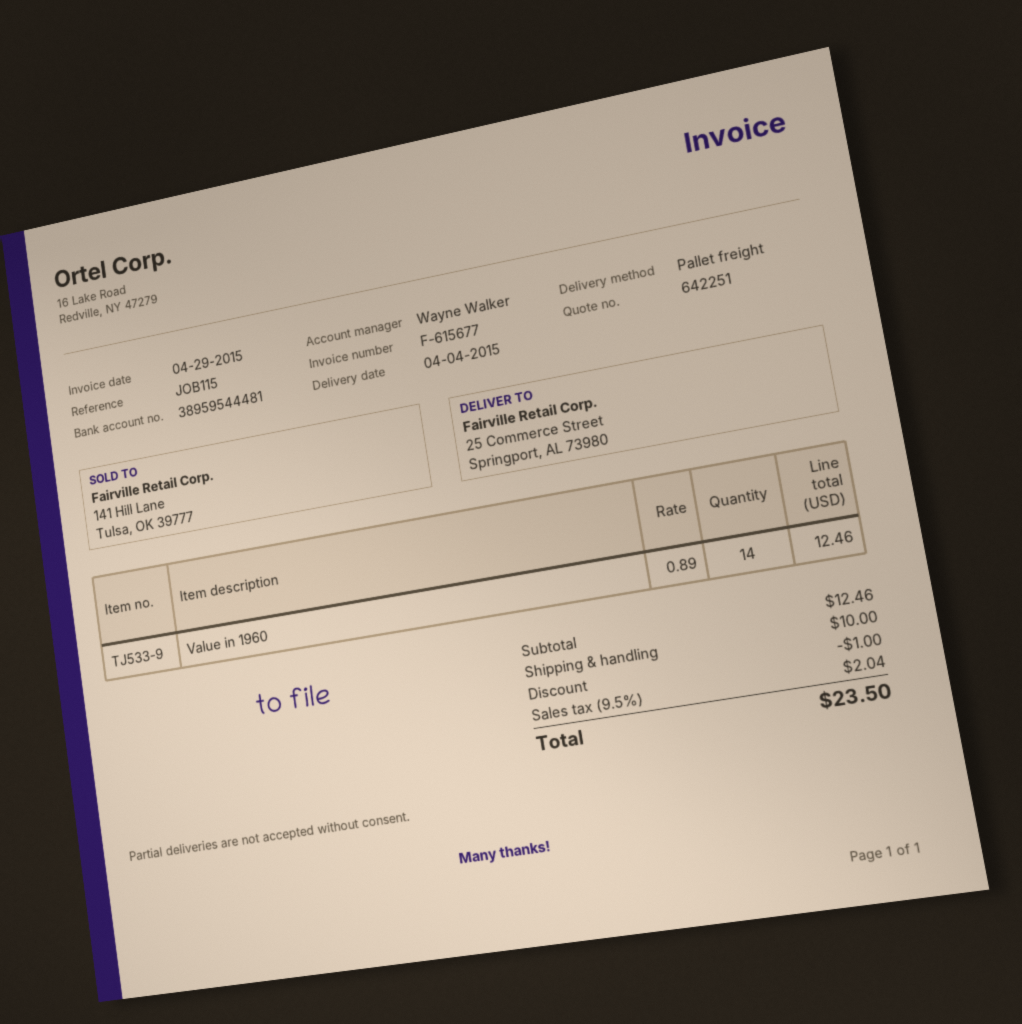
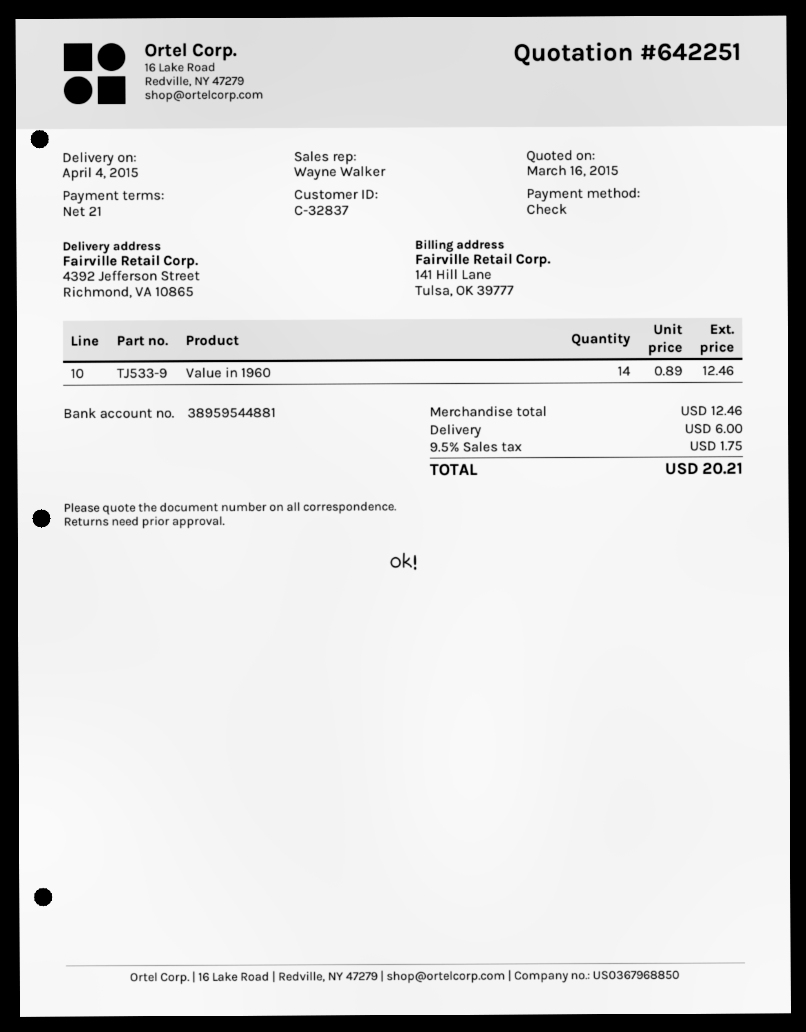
bank account: 38959544481 -> 38959544881
ship to: 25 Commerce Street, Springport, AL 73980 -> 4392 Jefferson Street, Richmond, VA 10865
discount: 1.00 -> none
shipping: 10.00 -> 6.00
tax: 9.5% = 2.04 -> 9.5% = 1.75
total: 23.50 -> 20.21

